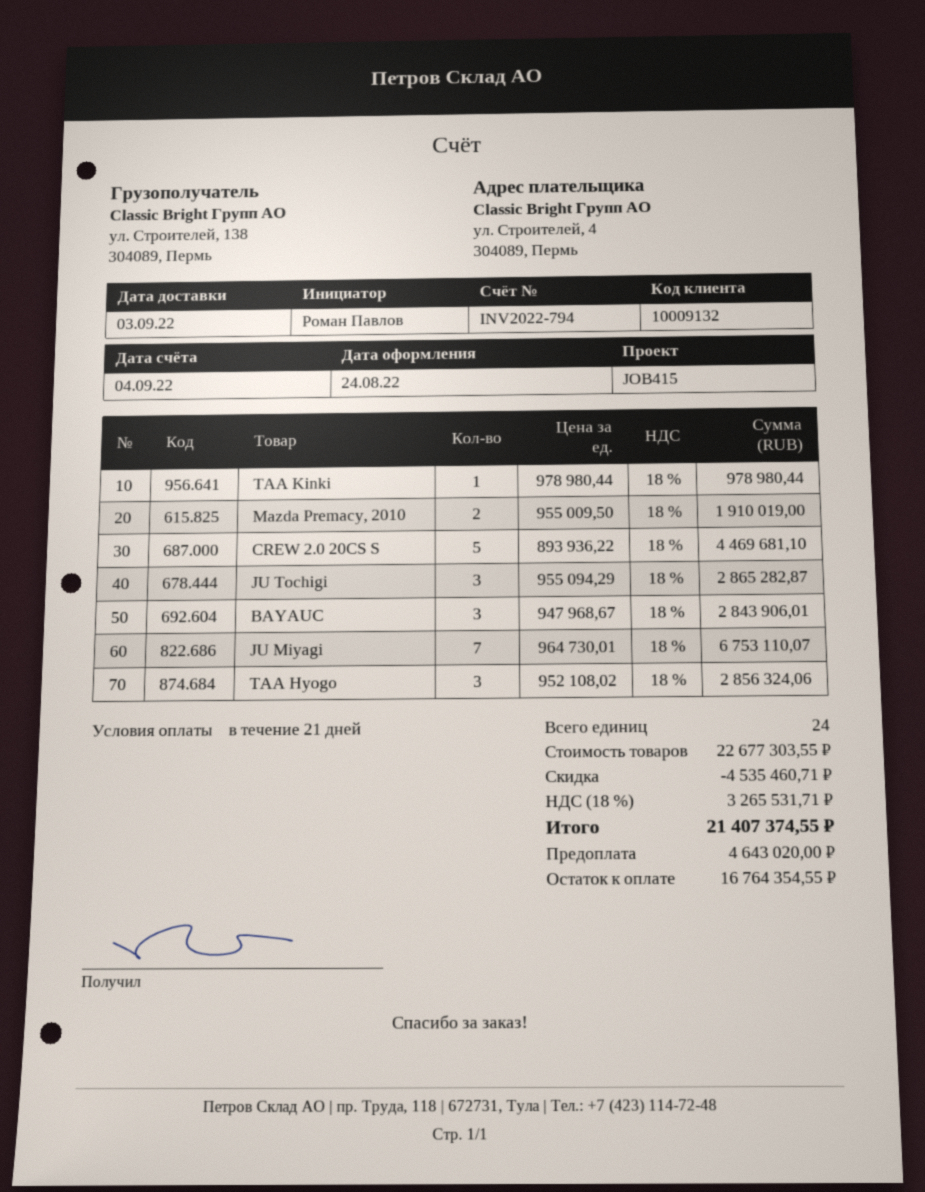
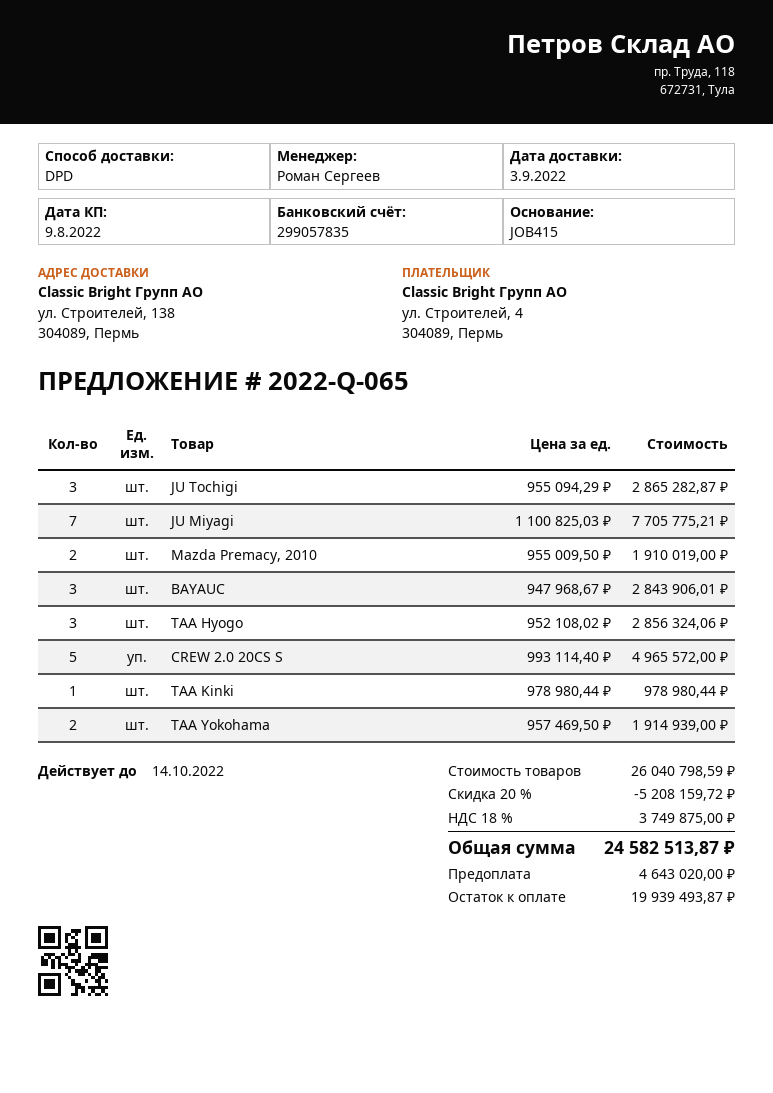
CREW 2.0 20CS S: 5 x 893936.22 = 4469681.10 -> 5 x 993114.40 = 4965572.00
JU Miyagi: 7 x 964730.01 = 6753110.07 -> 7 x 1100825.03 = 7705775.21
TAA Yokohama: none -> 2 x 957469.50 = 1914939.00
subtotal: 22677303.55 -> 26040798.59
discount: 4535460.71 -> 5208159.72
tax: 18% = 3265531.71 -> 18% = 3749875.00
total: 21407374.55 -> 24582513.87
balance: 16764354.55 -> 19939493.87

